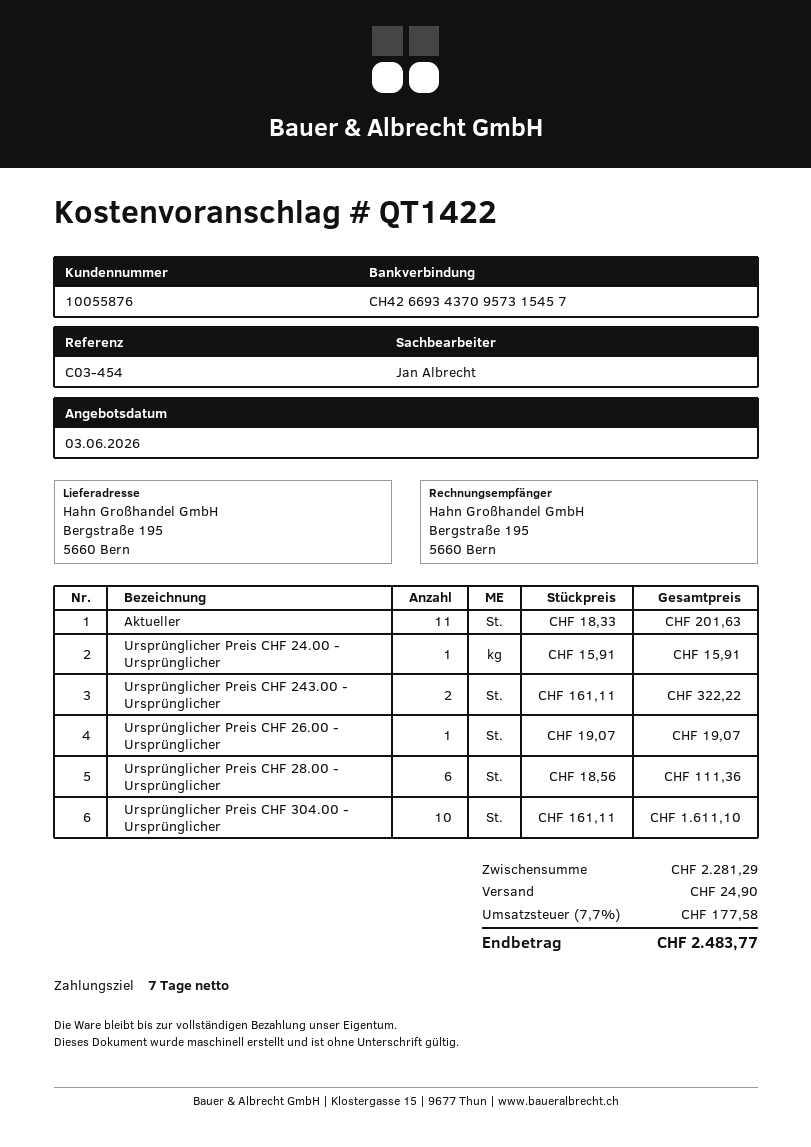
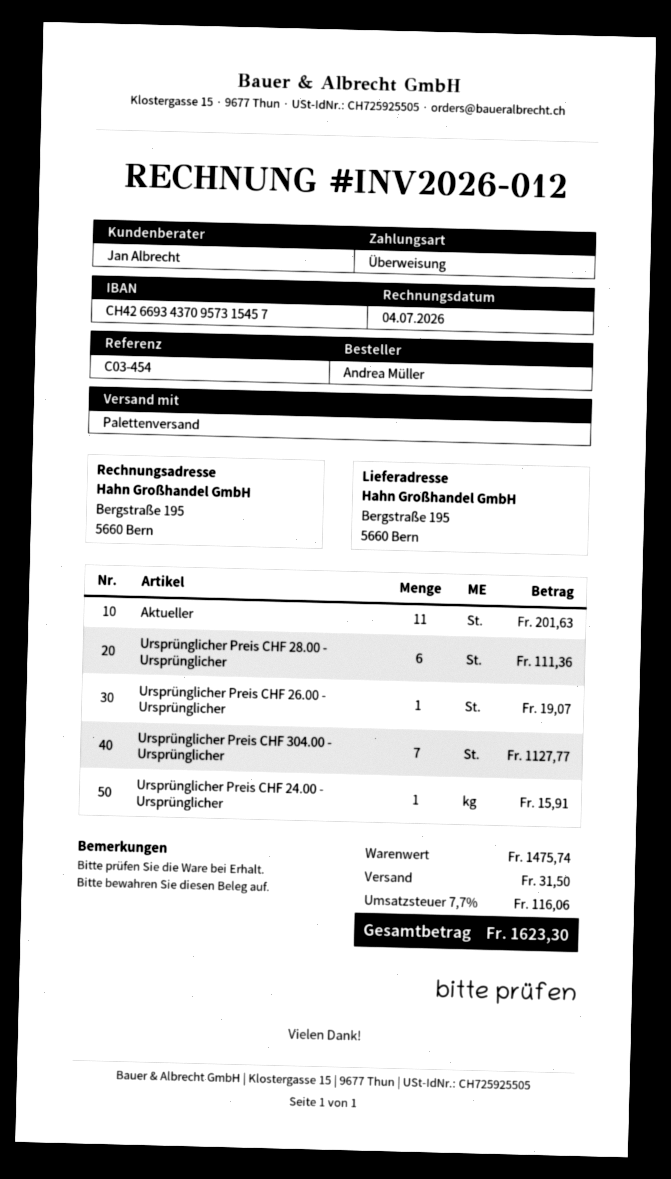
Ursprünglicher Preis CHF 243.00 - Ursprünglicher: 2 for 322.22 -> none
Ursprünglicher Preis CHF 304.00 - Ursprünglicher: 10 for 1611.10 -> 7 for 1127.77
subtotal: 2281.29 -> 1475.74
shipping: 24.90 -> 31.50
tax: 7.7% = 177.58 -> 7.7% = 116.06
total: 2483.77 -> 1623.30

